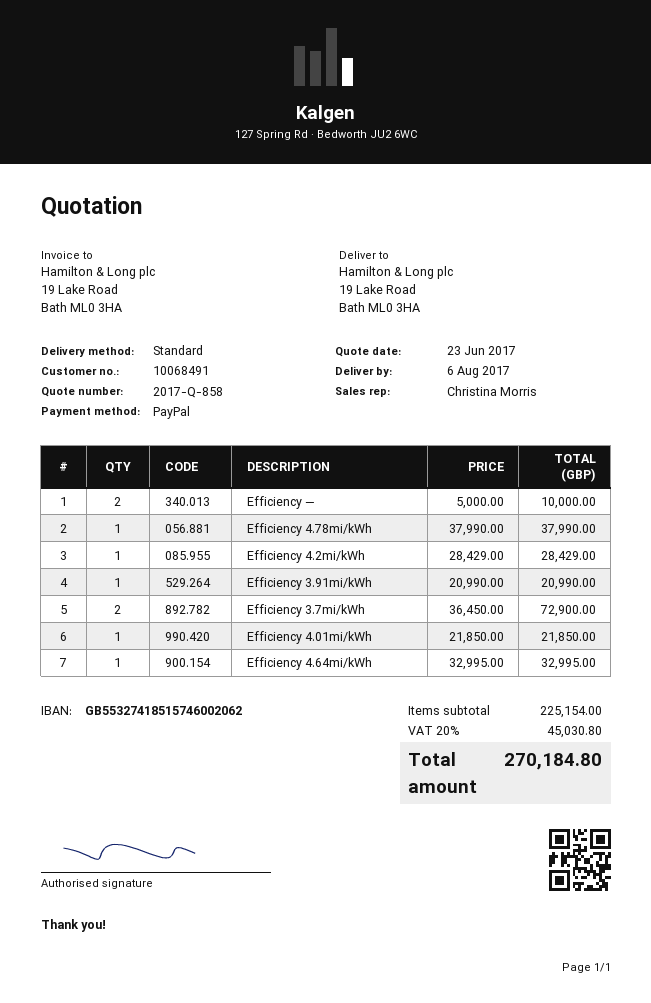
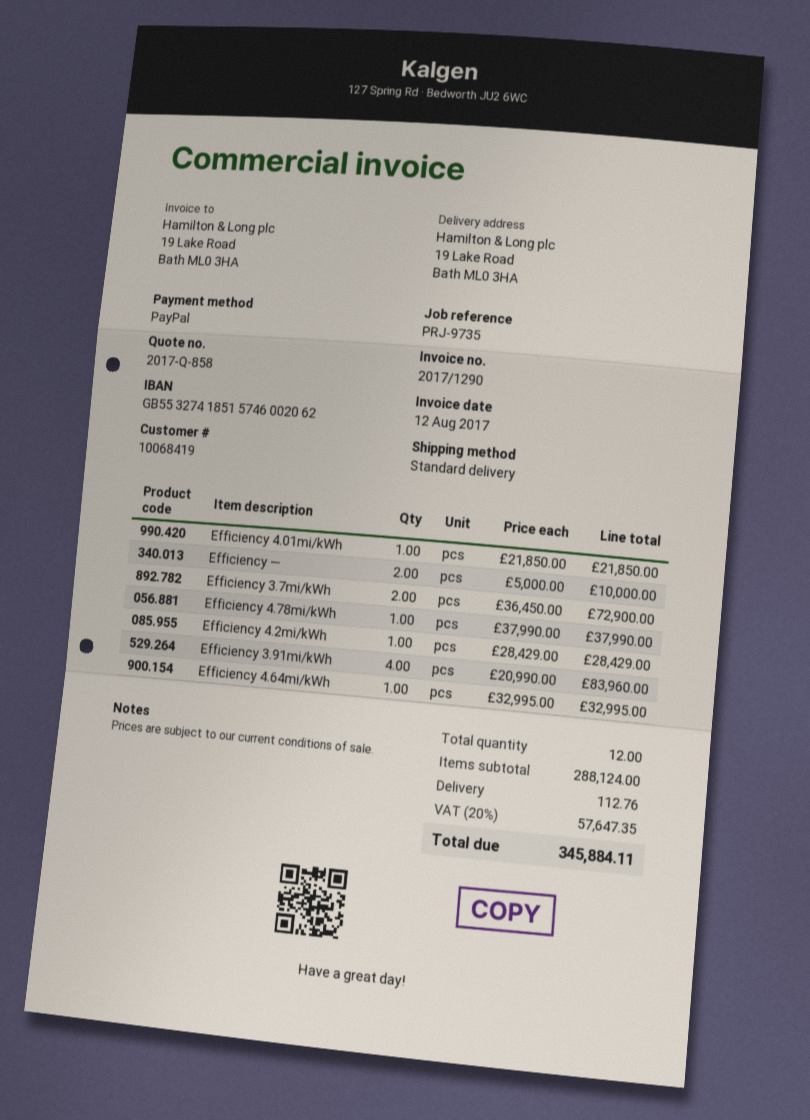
customer number: 10068491 -> 10068419
Efficiency 3.91mi/kWh: 1 x 20990.00 = 20990.00 -> 4 x 20990.00 = 83960.00
subtotal: 225154.00 -> 288124.00
shipping: none -> 112.76
tax: 20% = 45030.80 -> 20% = 57647.35
total: 270184.80 -> 345884.11

